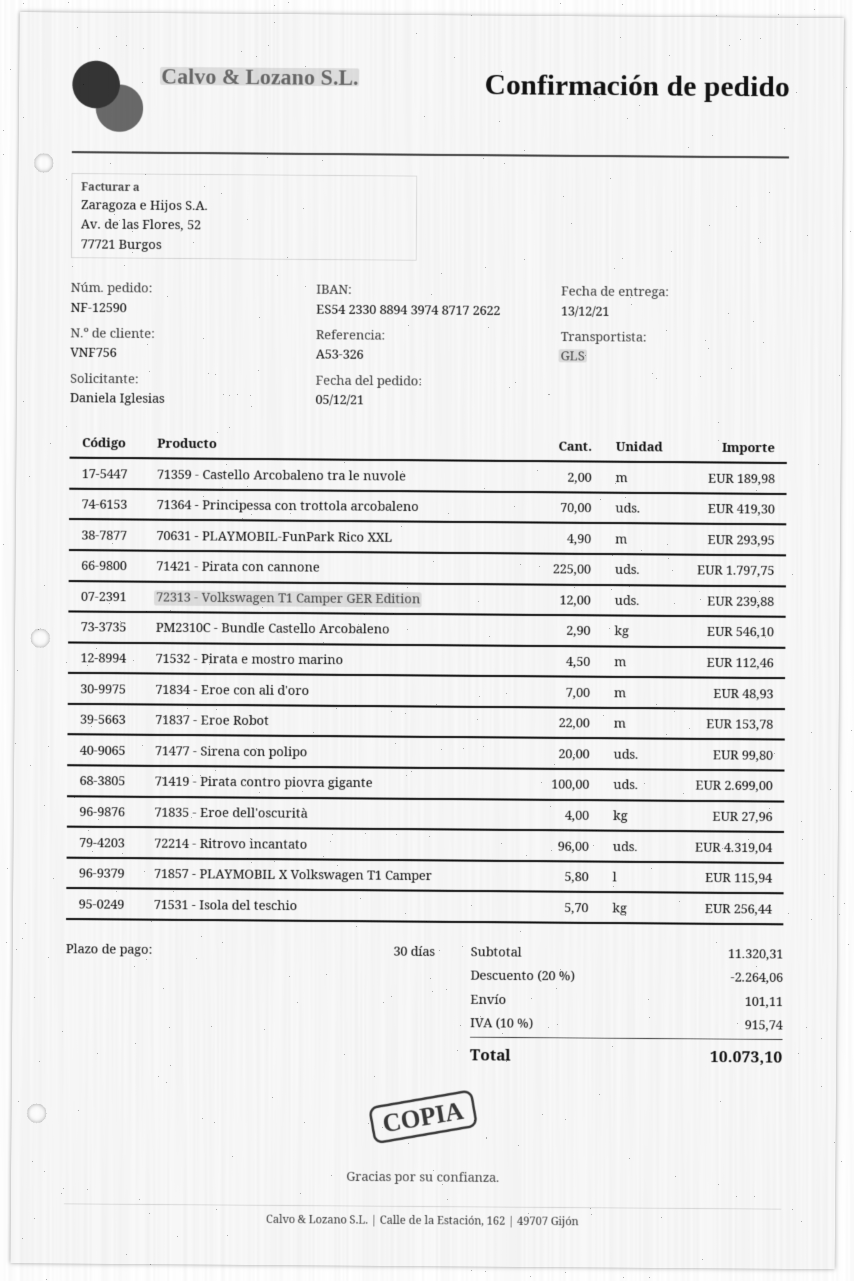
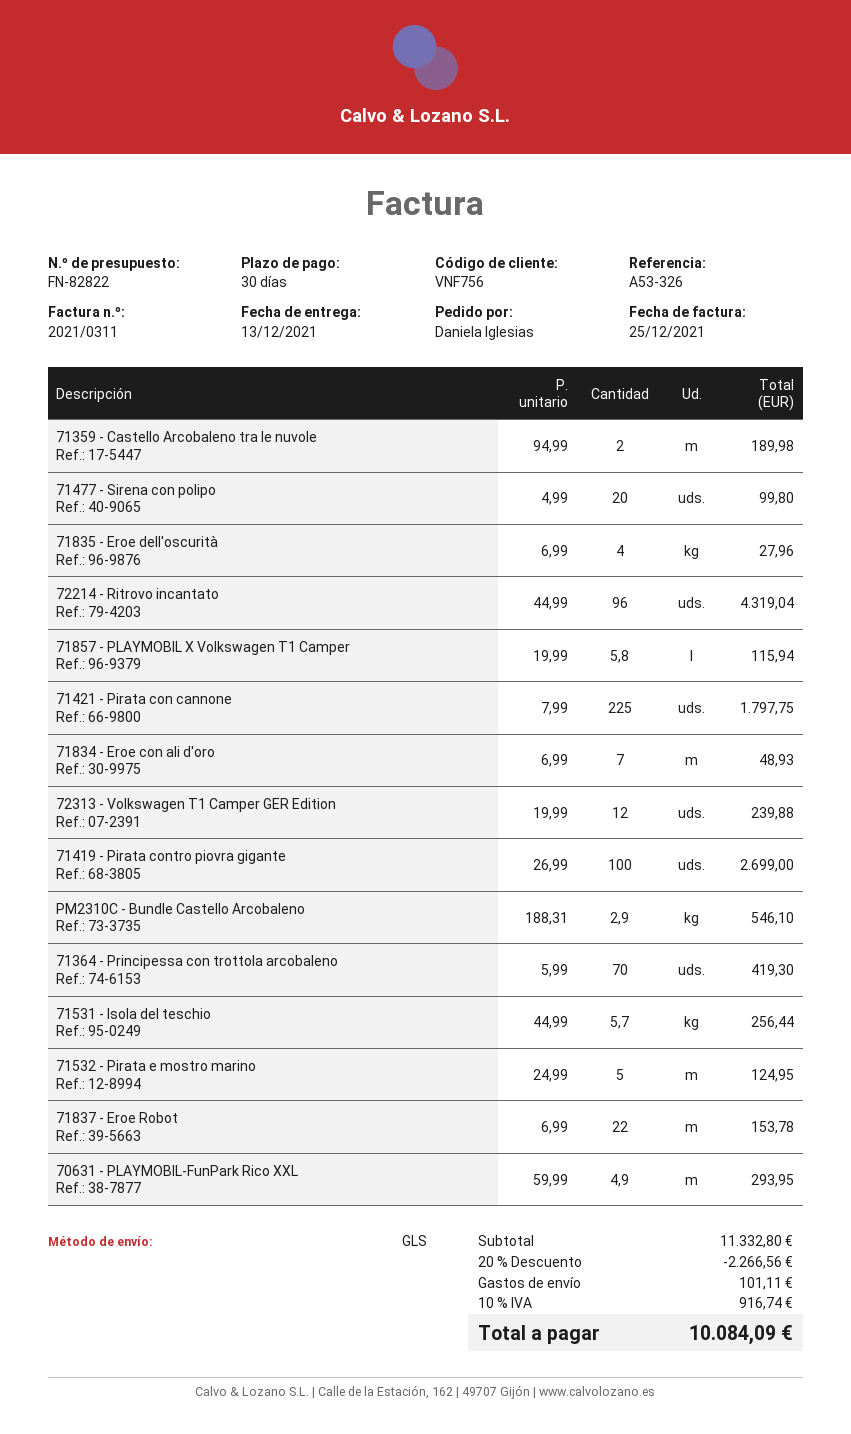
71532 - Pirata e mostro marino: 4.5 for 112.46 -> 5 for 124.95
subtotal: 11320.31 -> 11332.80
discount: 20% = 2264.06 -> 20% = 2266.56
tax: 10% = 915.74 -> 10% = 916.74
total: 10073.10 -> 10084.09

